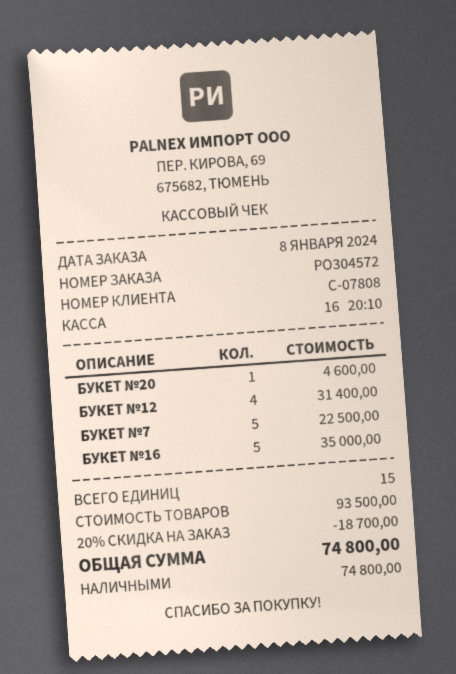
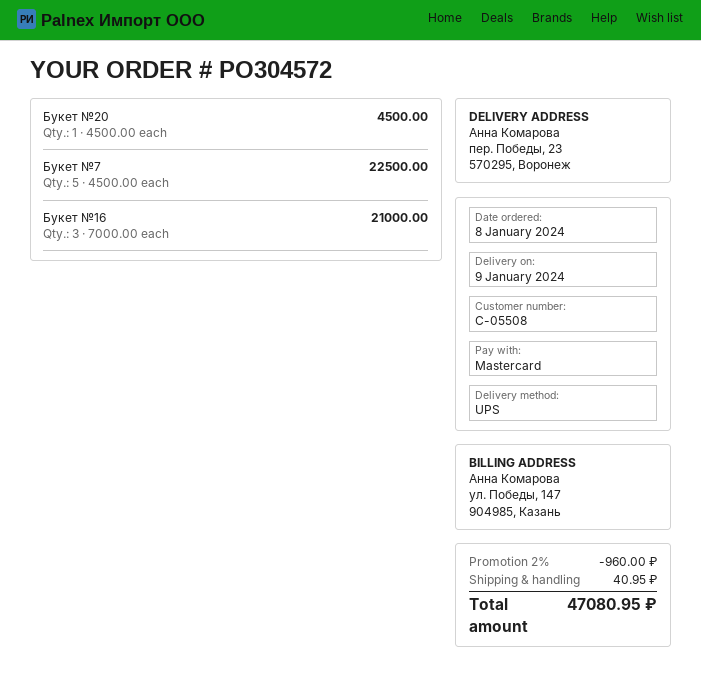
customer number: C-07808 -> C-05508
payment method: cash -> Mastercard
БУКЕТ №20: 1 for 4600.00 -> 1 for 4500.00
БУКЕТ №12: 4 for 31400.00 -> none
БУКЕТ №16: 5 for 35000.00 -> 3 for 21000.00
discount: 20% = 18700.00 -> 2% = 960.00
shipping: none -> 40.95
total: 74800.00 -> 47080.95

